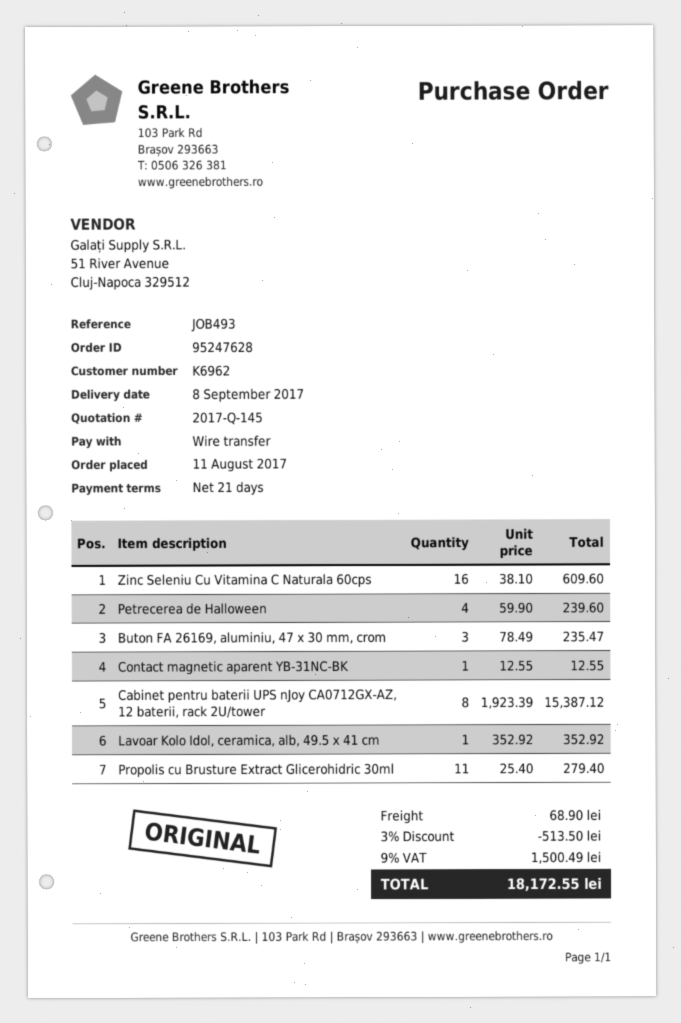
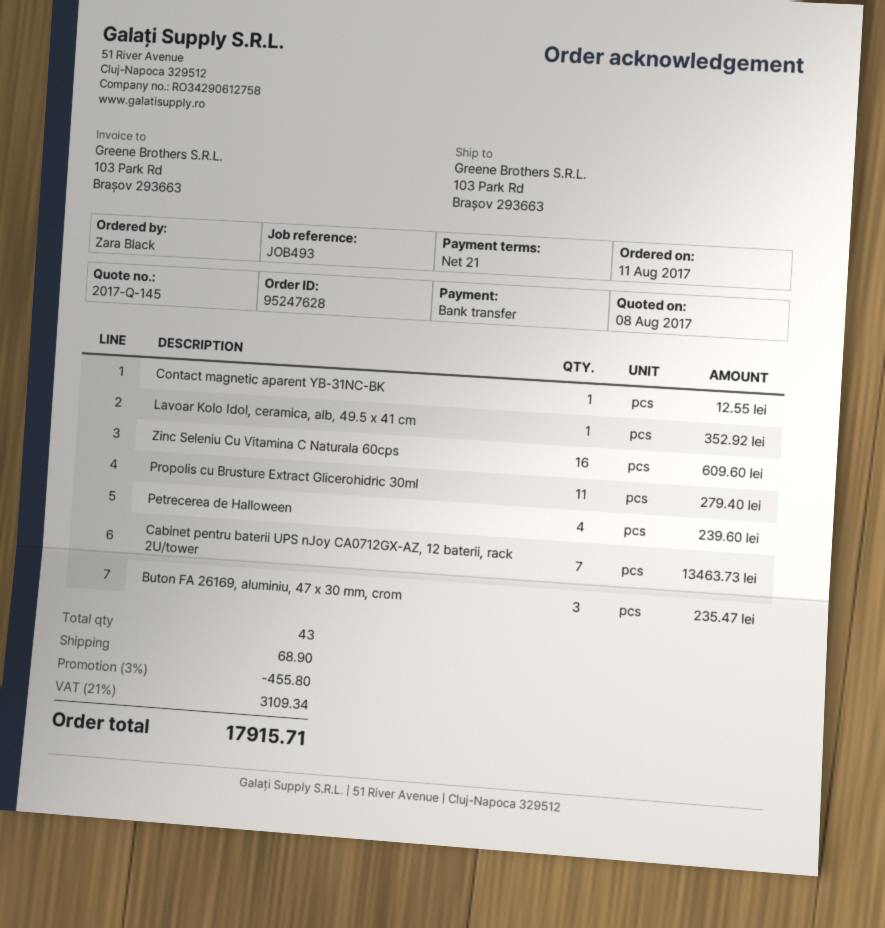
Cabinet pentru baterii UPS nJoy CA0712GX-AZ, 12 baterii, rack 2U/tower: 8 for 15387.12 -> 7 for 13463.73
discount: 3% = 513.50 -> 3% = 455.80
tax: 9% = 1500.49 -> 21% = 3109.34
total: 18172.55 -> 17915.71

